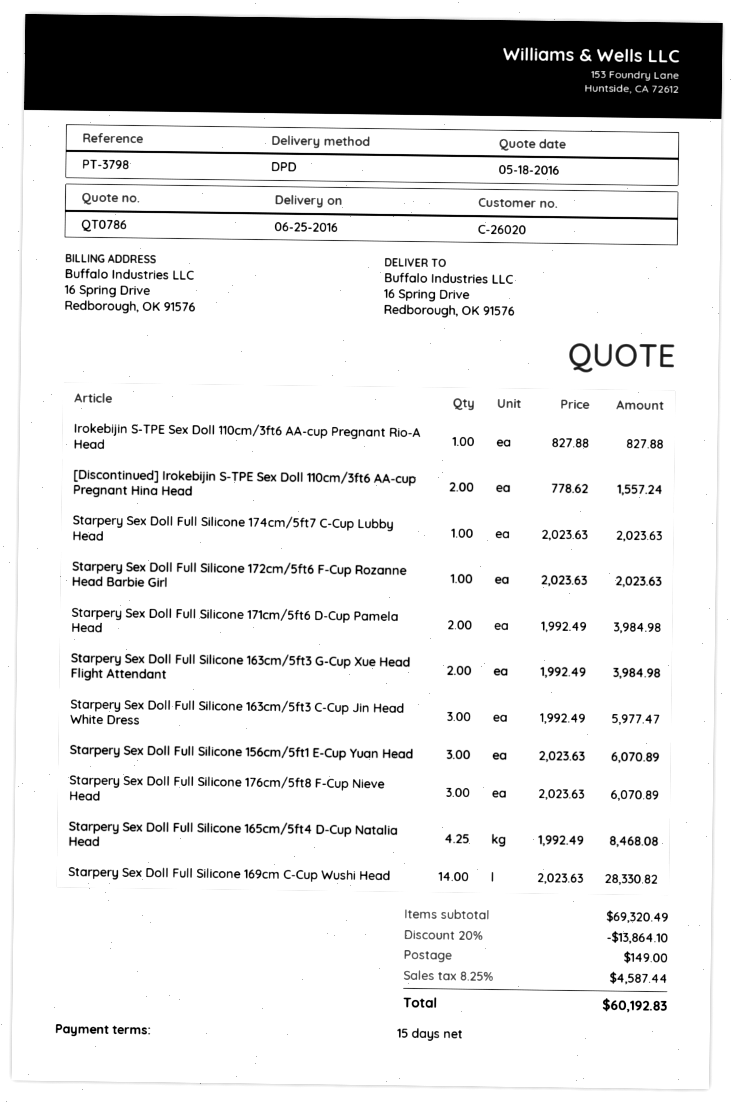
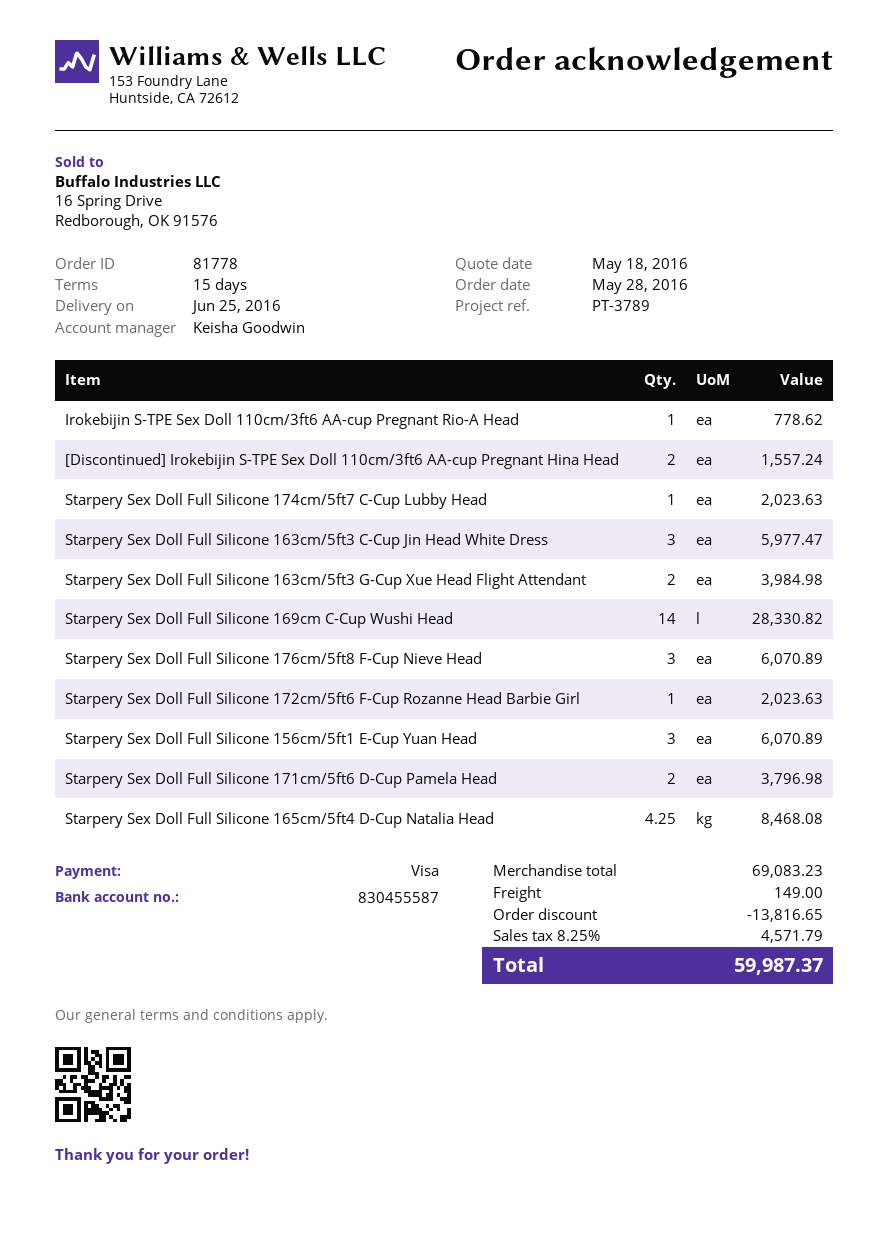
reference: PT-3798 -> PT-3789
Irokebijin S-TPE Sex Doll 110cm/3ft6 AA-cup Pregnant Rio-A Head: 1 for 827.88 -> 1 for 778.62
Starpery Sex Doll Full Silicone 171cm/5ft6 D-Cup Pamela Head: 2 for 3984.98 -> 2 for 3796.98
subtotal: 69320.49 -> 69083.23
discount: 13864.10 -> 13816.65
tax: 8.25% = 4587.44 -> 8.25% = 4571.79
total: 60192.83 -> 59987.37

